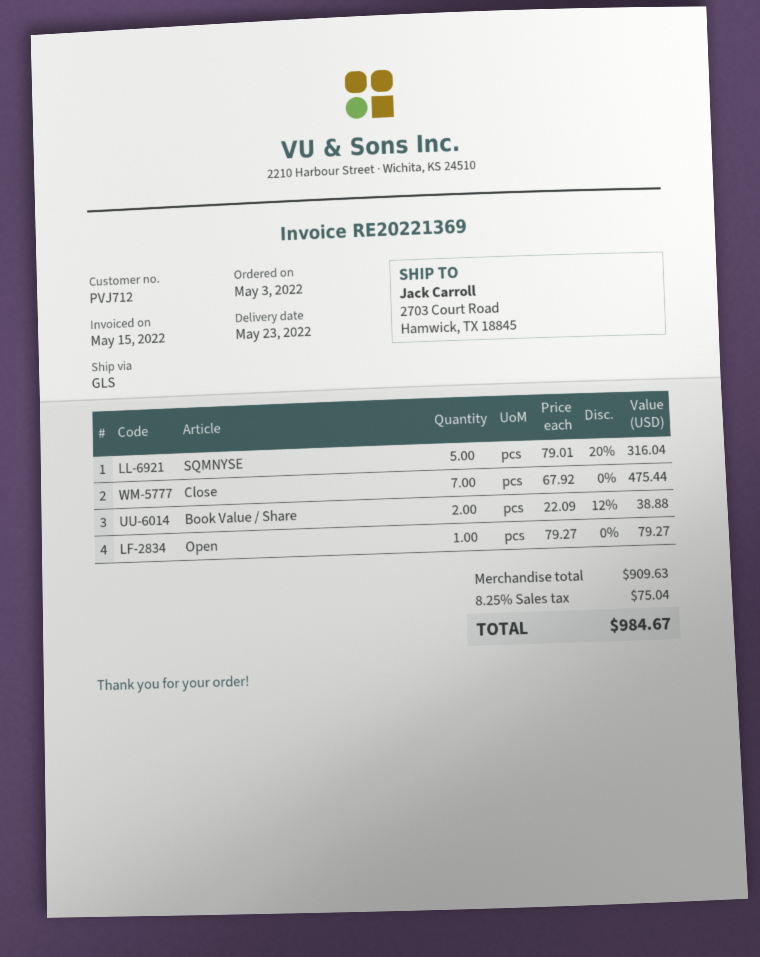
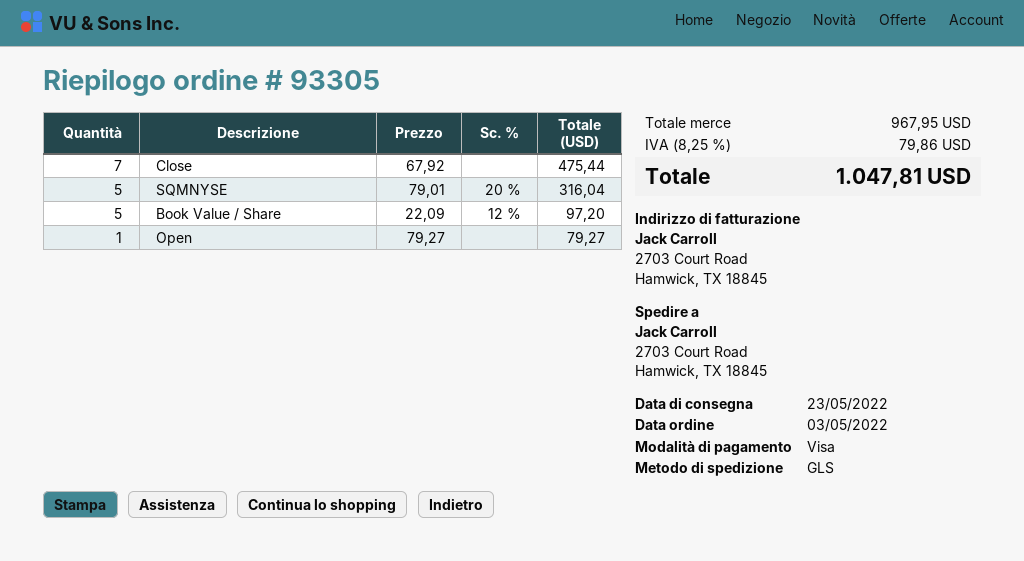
Book Value / Share: 2 x 22.09 - 12% = 38.88 -> 5 x 22.09 - 12% = 97.20
subtotal: 909.63 -> 967.95
tax: 8.25% = 75.04 -> 8.25% = 79.86
total: 984.67 -> 1047.81

